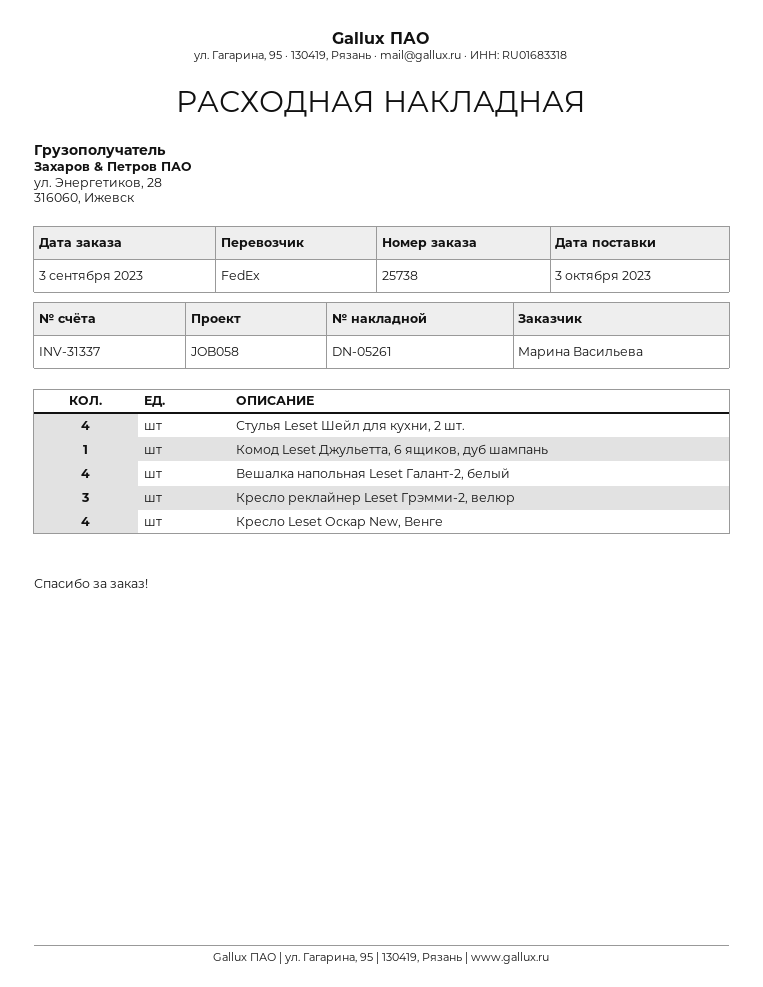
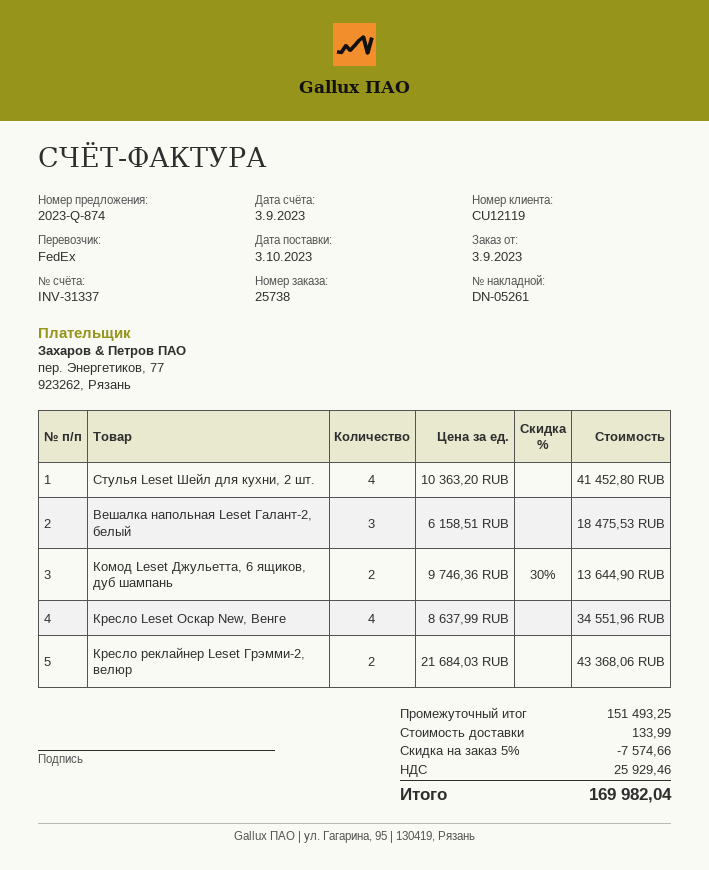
Комод Leset Джульетта, 6 ящиков, дуб шампань: 1 -> 2
Вешалка напольная Leset Галант-2, белый: 4 -> 3
Кресло реклайнер Leset Грэмми-2, велюр: 3 -> 2

